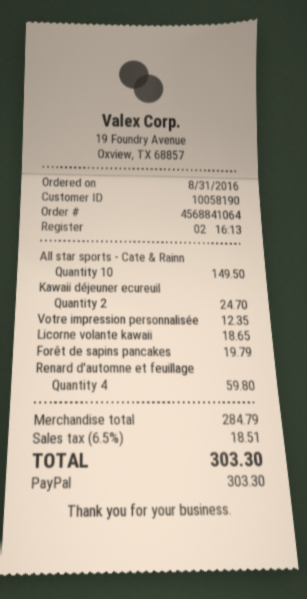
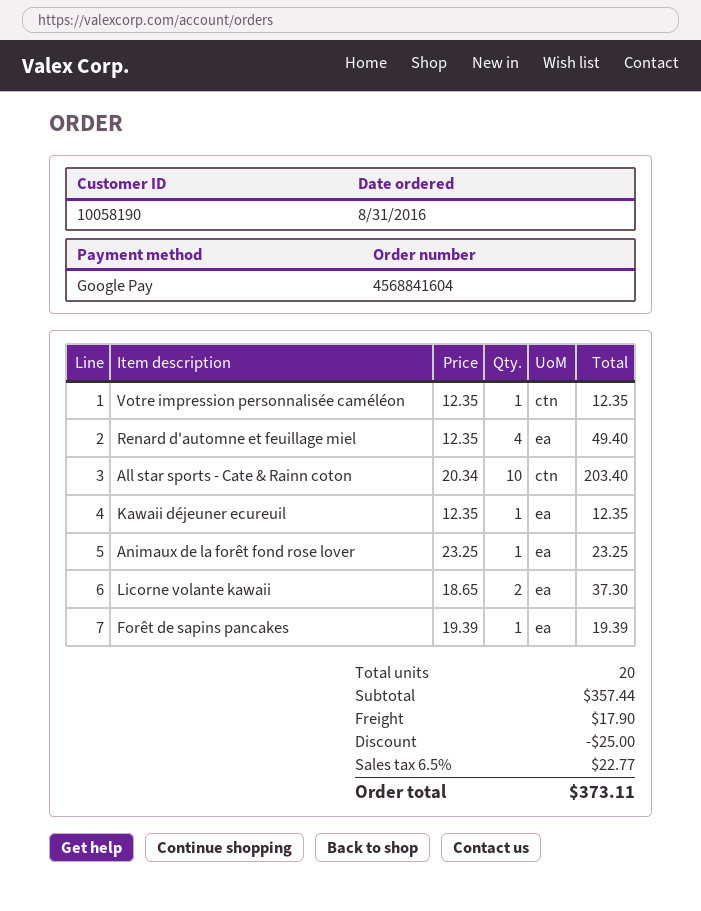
order number: 4568841064 -> 4568841604
payment method: PayPal -> Google Pay
All star sports - Cate & Rainn: 10 for 149.50 -> 10 for 203.40
Kawaii déjeuner ecureuil: 2 for 24.70 -> 1 for 12.35
Licorne volante kawaii: 1 for 18.65 -> 2 for 37.30
Forêt de sapins pancakes: 1 for 19.79 -> 1 for 19.39
Renard d'automne et feuillage: 4 for 59.80 -> 4 for 49.40
Animaux de la forêt fond rose lover: none -> 1 for 23.25
subtotal: 284.79 -> 357.44
discount: none -> 25.00
shipping: none -> 17.90
tax: 6.5% = 18.51 -> 6.5% = 22.77
total: 303.30 -> 373.11

